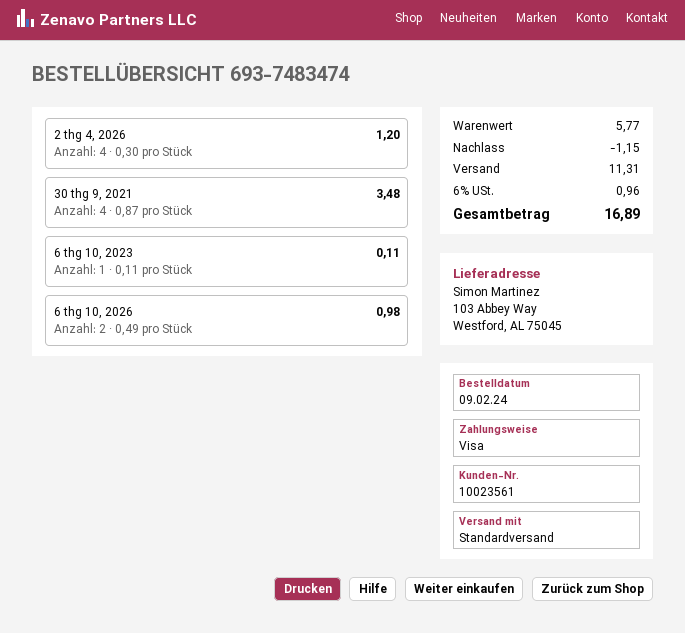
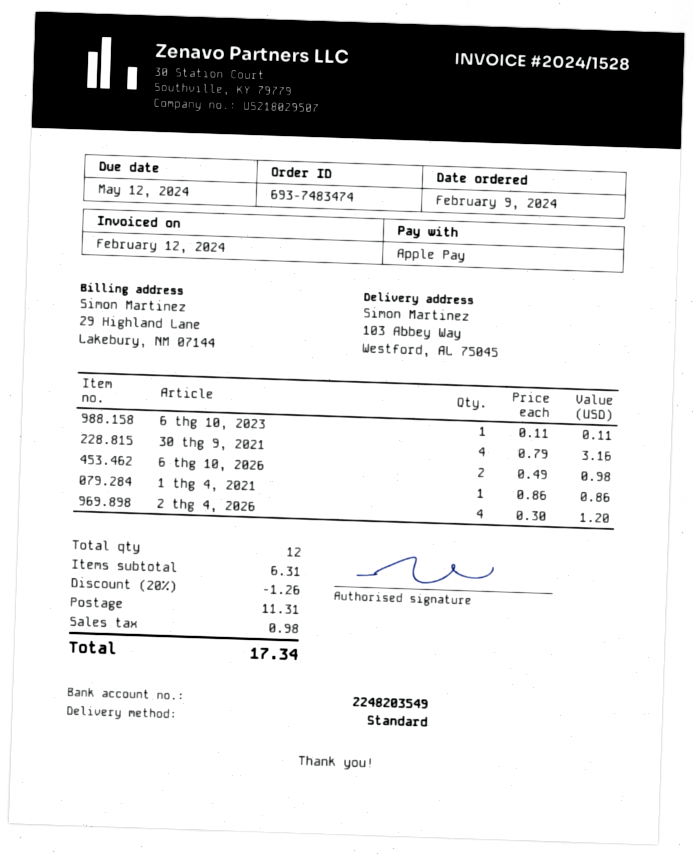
payment method: Visa -> Apple Pay
30 thg 9, 2021: 4 x 0.87 = 3.48 -> 4 x 0.79 = 3.16
1 thg 4, 2021: none -> 1 x 0.86 = 0.86
subtotal: 5.77 -> 6.31
discount: 1.15 -> 1.26
tax: 0.96 -> 0.98
total: 16.89 -> 17.34

